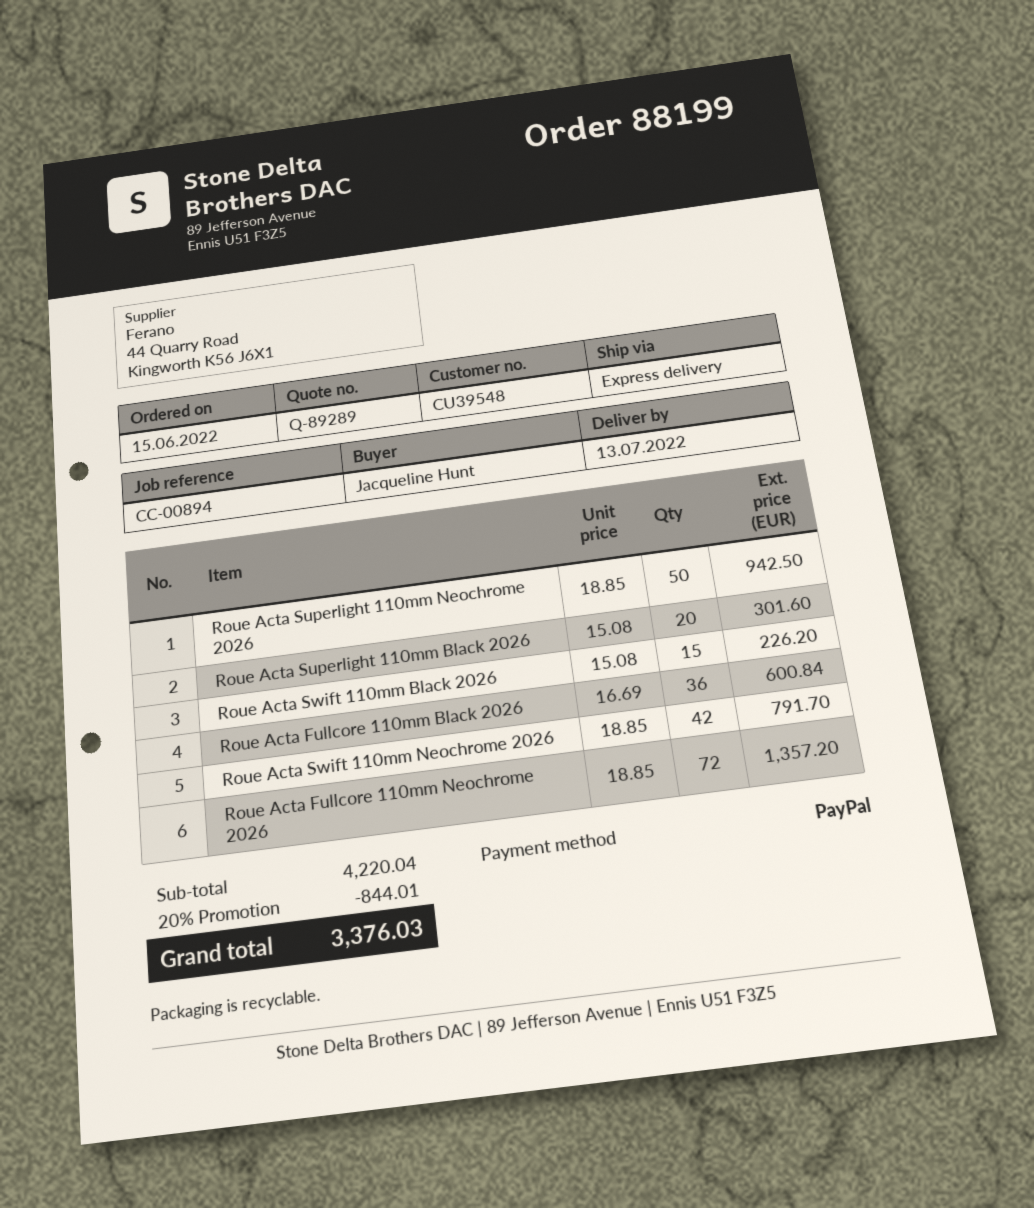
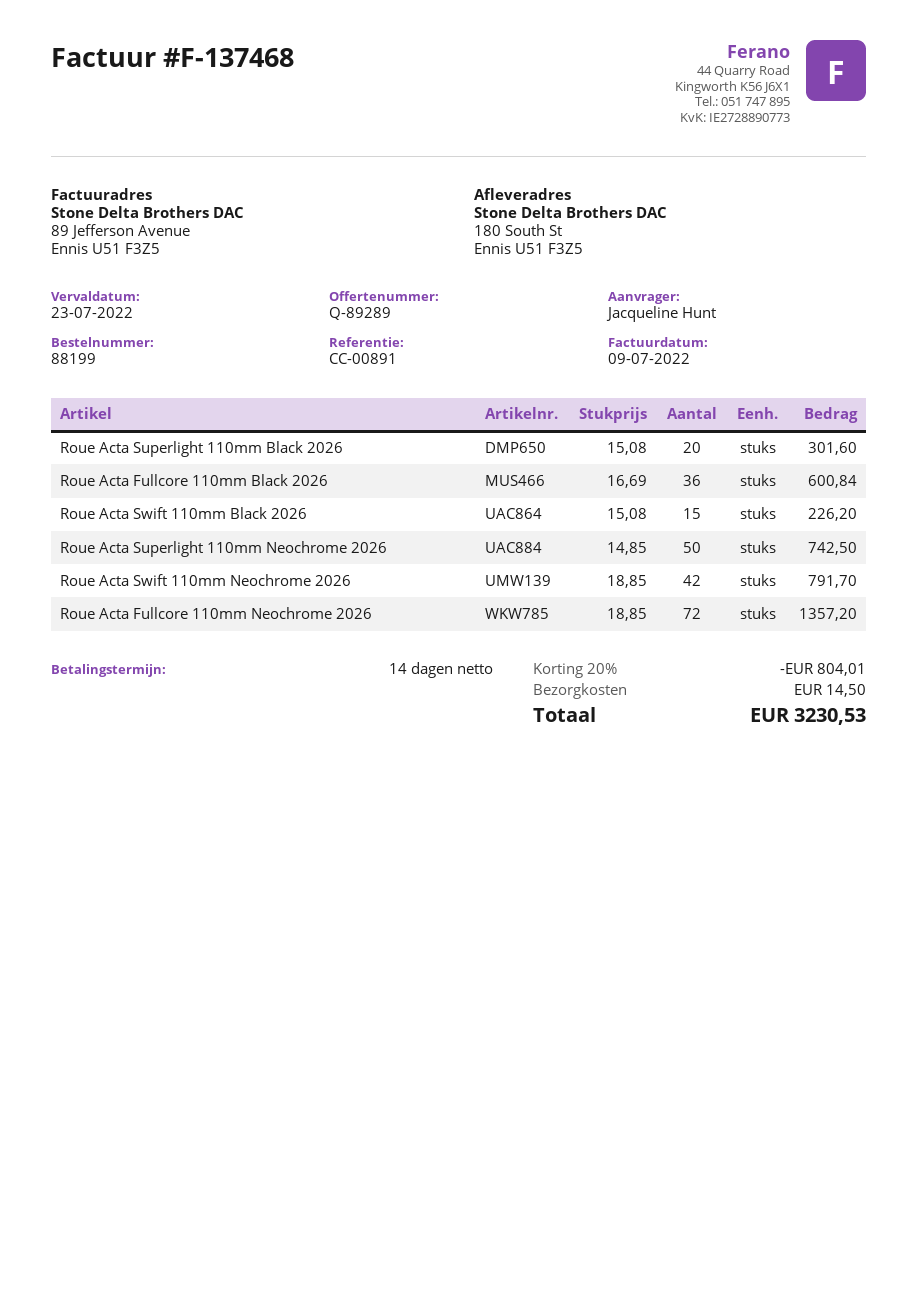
reference: CC-00894 -> CC-00891
Roue Acta Superlight 110mm Neochrome 2026: 50 x 18.85 = 942.50 -> 50 x 14.85 = 742.50
discount: 20% = 844.01 -> 20% = 804.01
shipping: none -> 14.50
total: 3376.03 -> 3230.53

